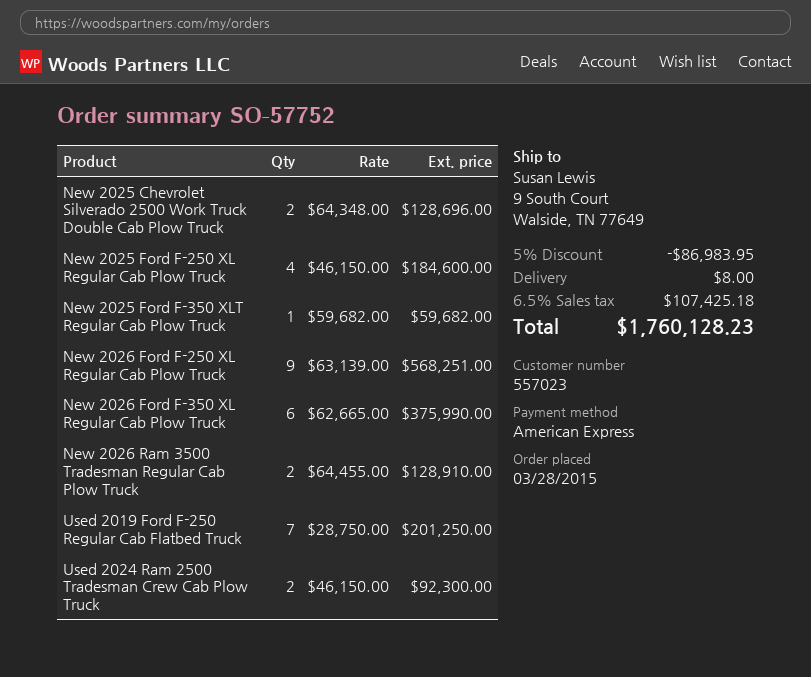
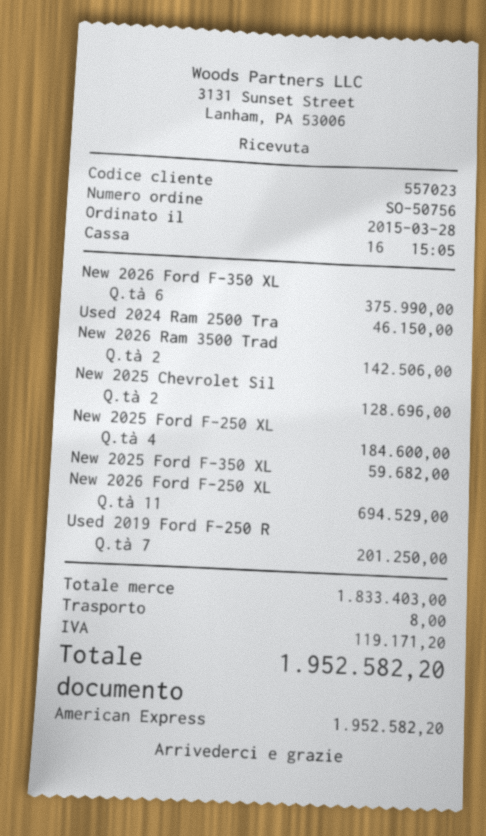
order number: SO-57752 -> SO-50756
New 2026 Ford F-250 XL Regular Cab Plow Truck: 9 for 568251.00 -> 11 for 694529.00
New 2026 Ram 3500 Tradesman Regular Cab Plow Truck: 2 for 128910.00 -> 2 for 142506.00
Used 2024 Ram 2500 Tradesman Crew Cab Plow Truck: 2 for 92300.00 -> 1 for 46150.00
discount: 5% = 86983.95 -> none
tax: 107425.18 -> 119171.20
total: 1760128.23 -> 1952582.20

